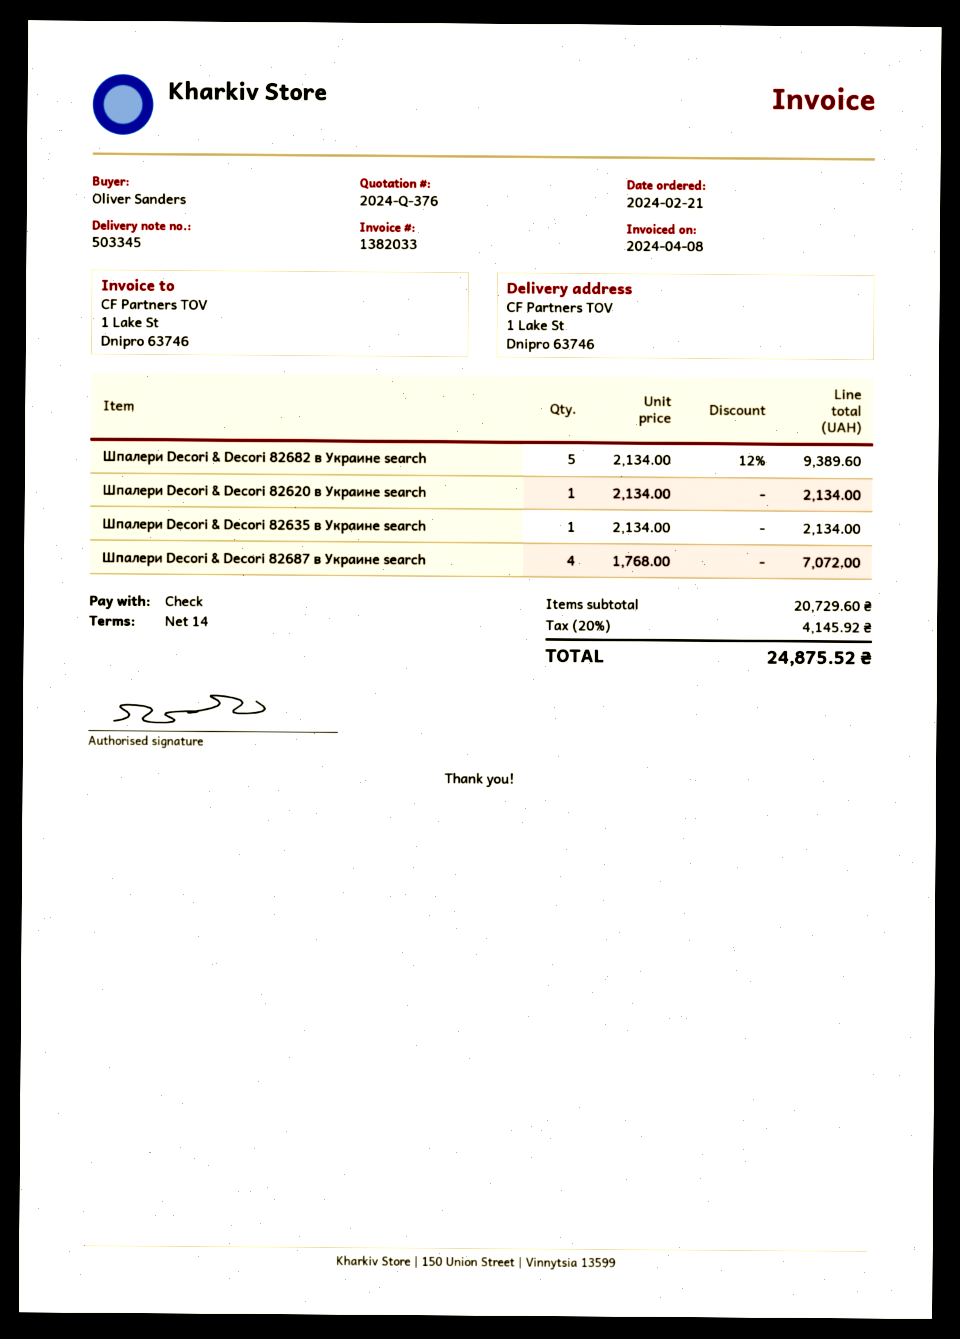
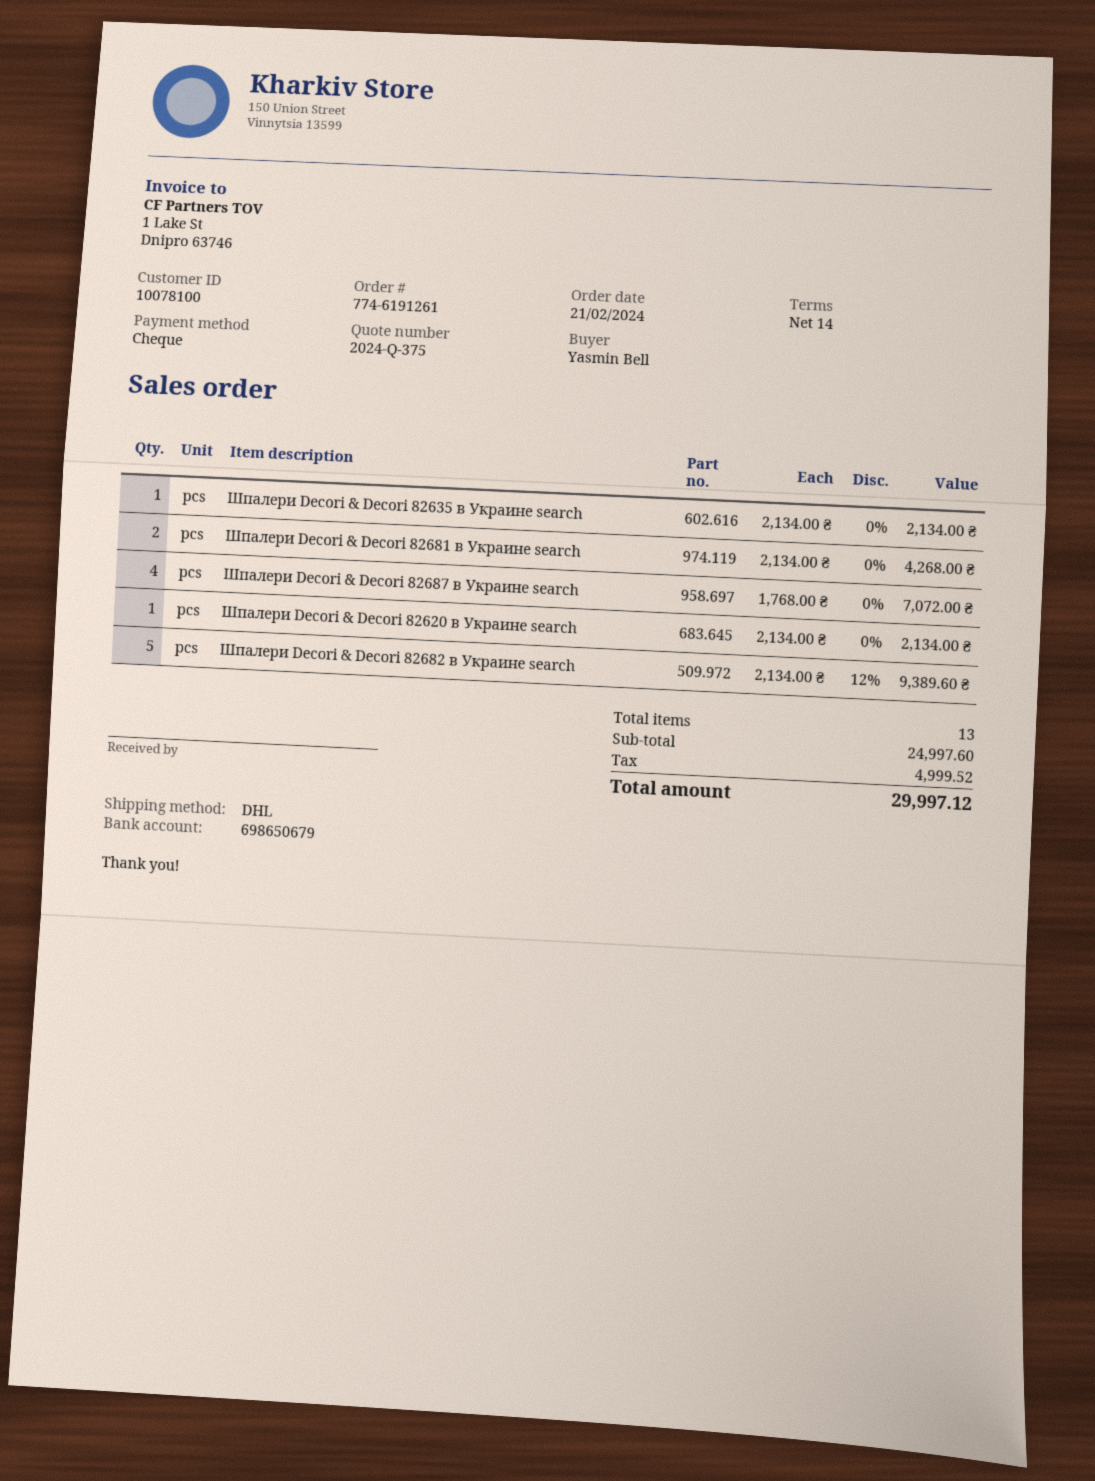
quote number: 2024-Q-376 -> 2024-Q-375
ordered by: Oliver Sanders -> Yasmin Bell
Шпалери Decori & Decori 82681 в Украине search: none -> 2 x 2134.00 = 4268.00
subtotal: 20729.60 -> 24997.60
tax: 4145.92 -> 4999.52
total: 24875.52 -> 29997.12

